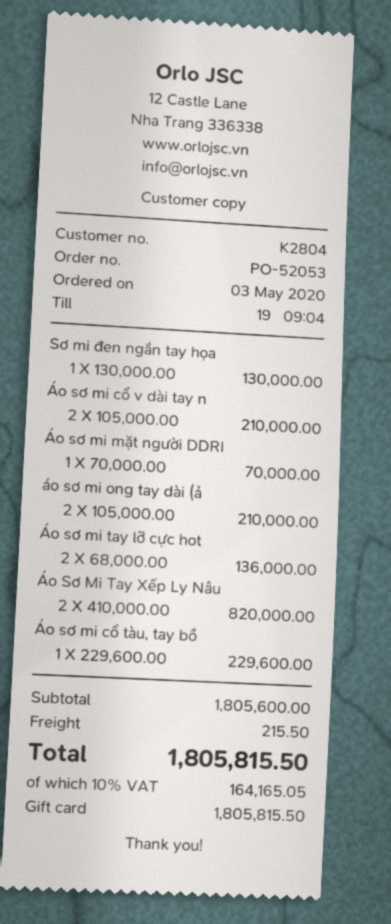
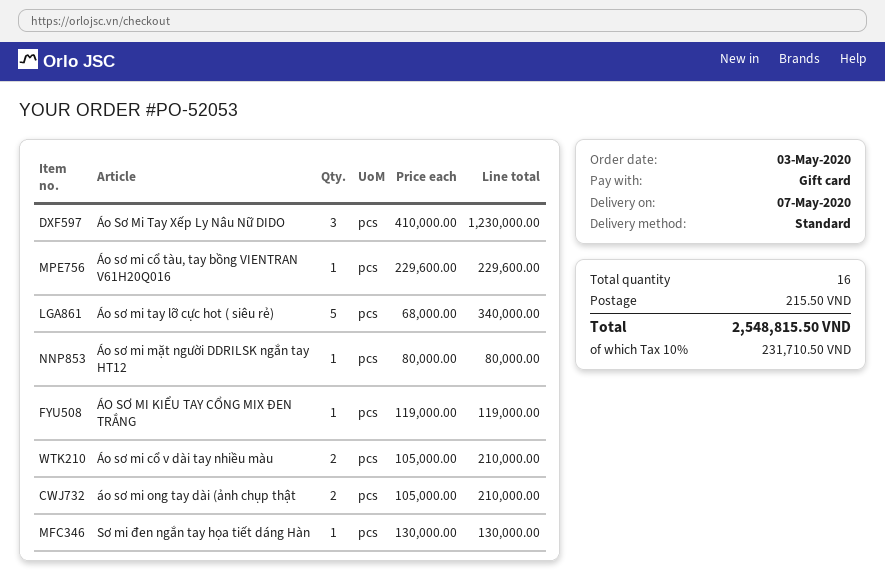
Áo sơ mi mặt người DDRI: 1 x 70000.00 = 70000.00 -> 1 x 80000.00 = 80000.00
Áo sơ mi tay lỡ cực hot: 2 x 68000.00 = 136000.00 -> 5 x 68000.00 = 340000.00
Áo Sơ Mi Tay Xếp Ly Nâu: 2 x 410000.00 = 820000.00 -> 3 x 410000.00 = 1230000.00
ÁO SƠ MI KIỂU TAY CỔNG MIX ĐEN TRẮNG: none -> 1 x 119000.00 = 119000.00
tax: 10% = 164165.05 -> 10% = 231710.50
total: 1805815.50 -> 2548815.50

